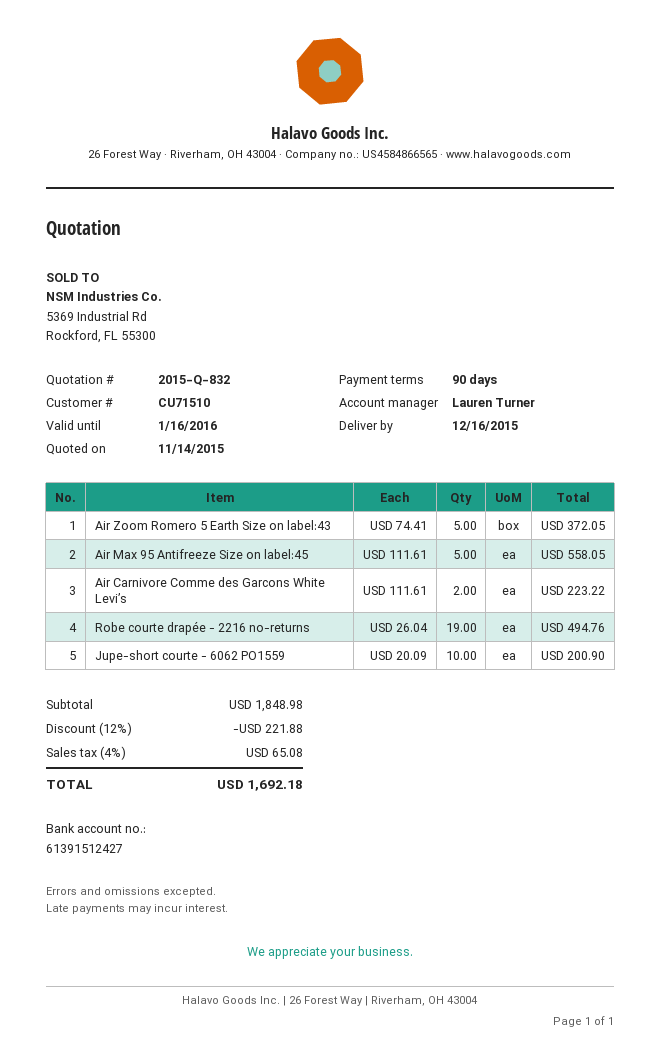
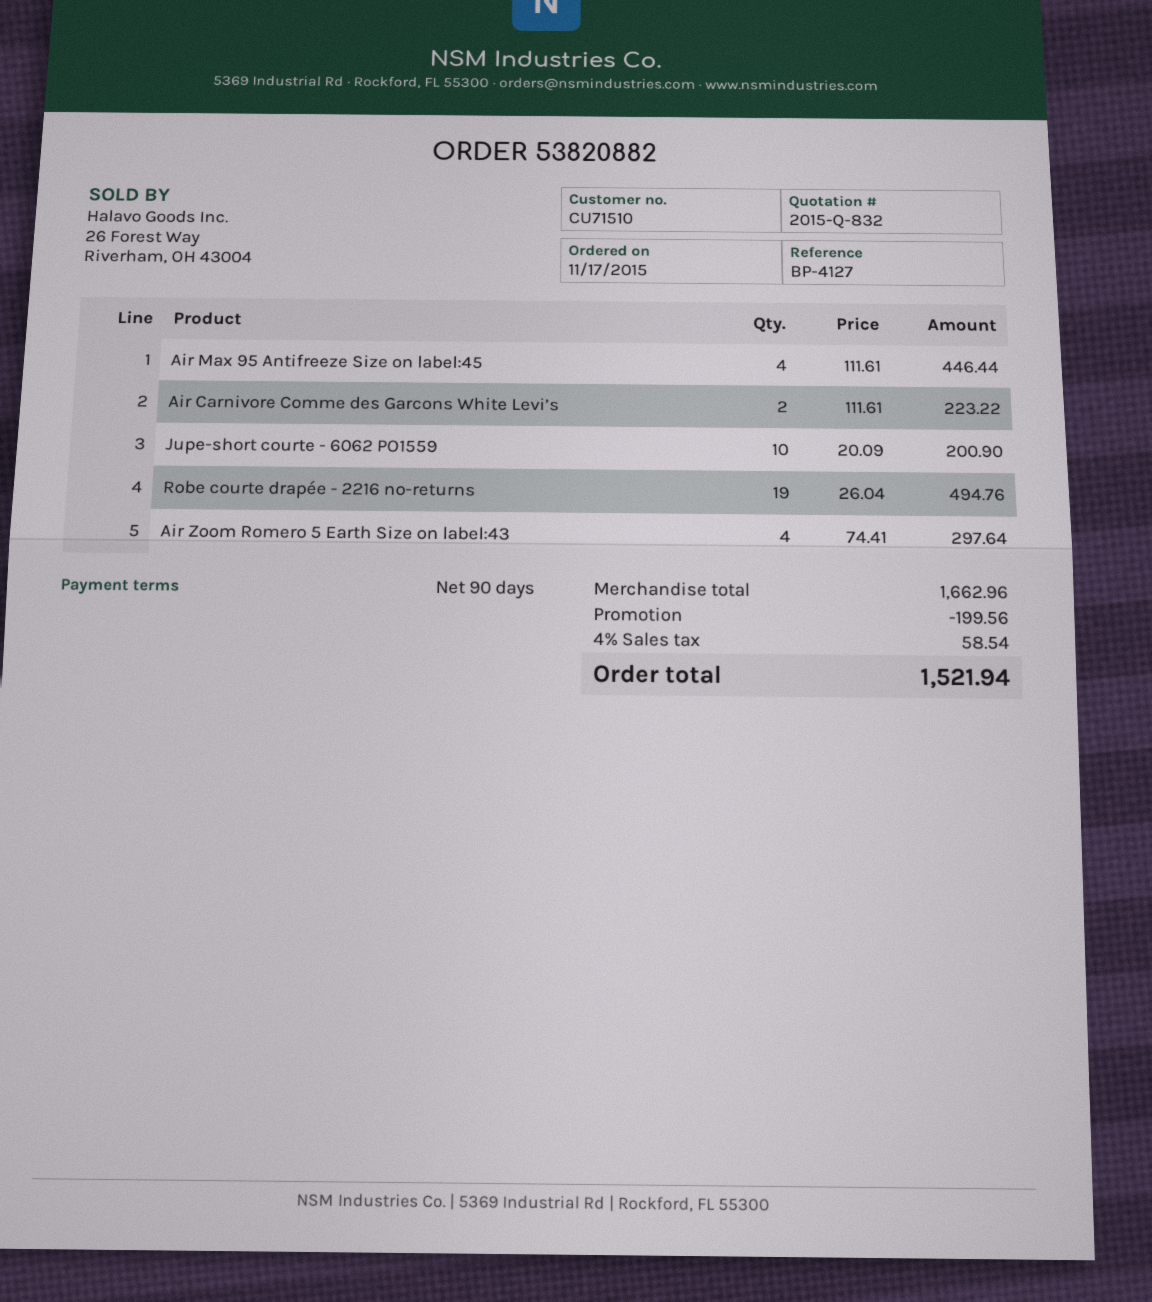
Air Zoom Romero 5 Earth Size on label:43: 5 x 74.41 = 372.05 -> 4 x 74.41 = 297.64
Air Max 95 Antifreeze Size on label:45: 5 x 111.61 = 558.05 -> 4 x 111.61 = 446.44
subtotal: 1848.98 -> 1662.96
discount: 221.88 -> 199.56
tax: 4% = 65.08 -> 4% = 58.54
total: 1692.18 -> 1521.94

